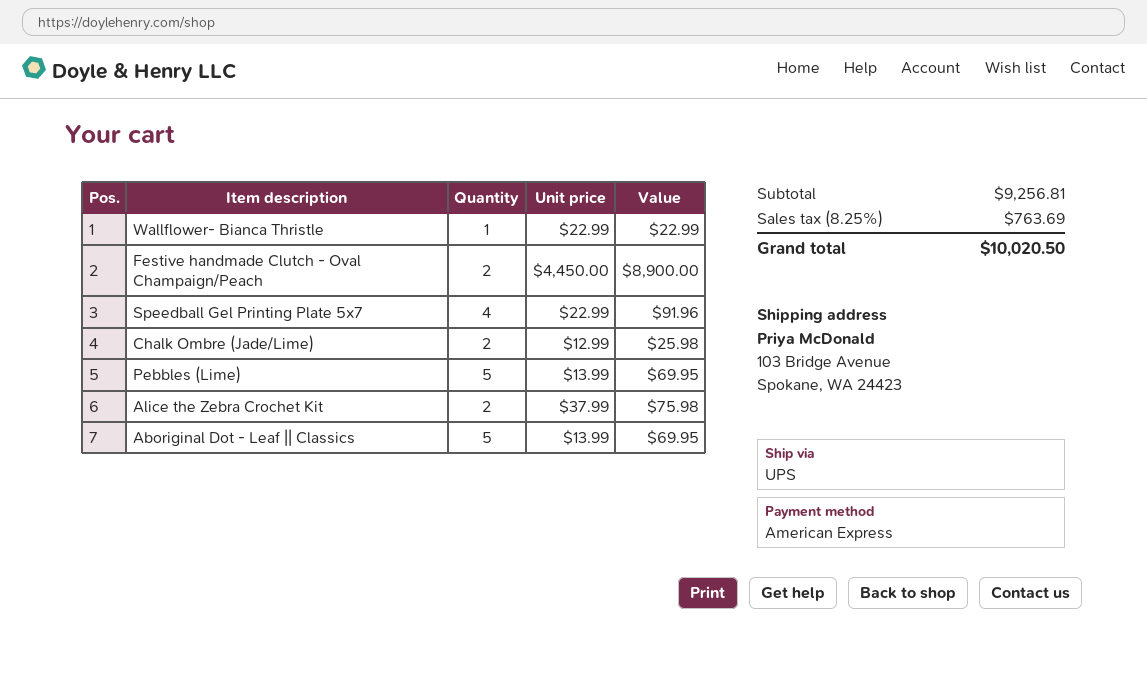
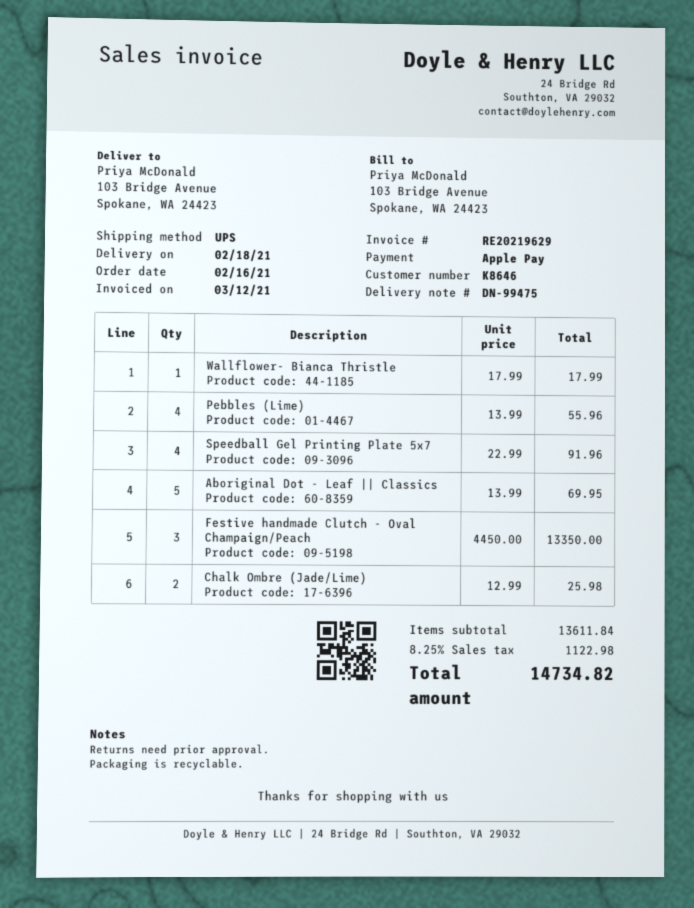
payment method: American Express -> Apple Pay
Wallflower- Bianca Thristle: 1 x 22.99 = 22.99 -> 1 x 17.99 = 17.99
Festive handmade Clutch - Oval Champaign/Peach: 2 x 4450.00 = 8900.00 -> 3 x 4450.00 = 13350.00
Pebbles (Lime): 5 x 13.99 = 69.95 -> 4 x 13.99 = 55.96
Alice the Zebra Crochet Kit: 2 x 37.99 = 75.98 -> none
subtotal: 9256.81 -> 13611.84
tax: 8.25% = 763.69 -> 8.25% = 1122.98
total: 10020.50 -> 14734.82

